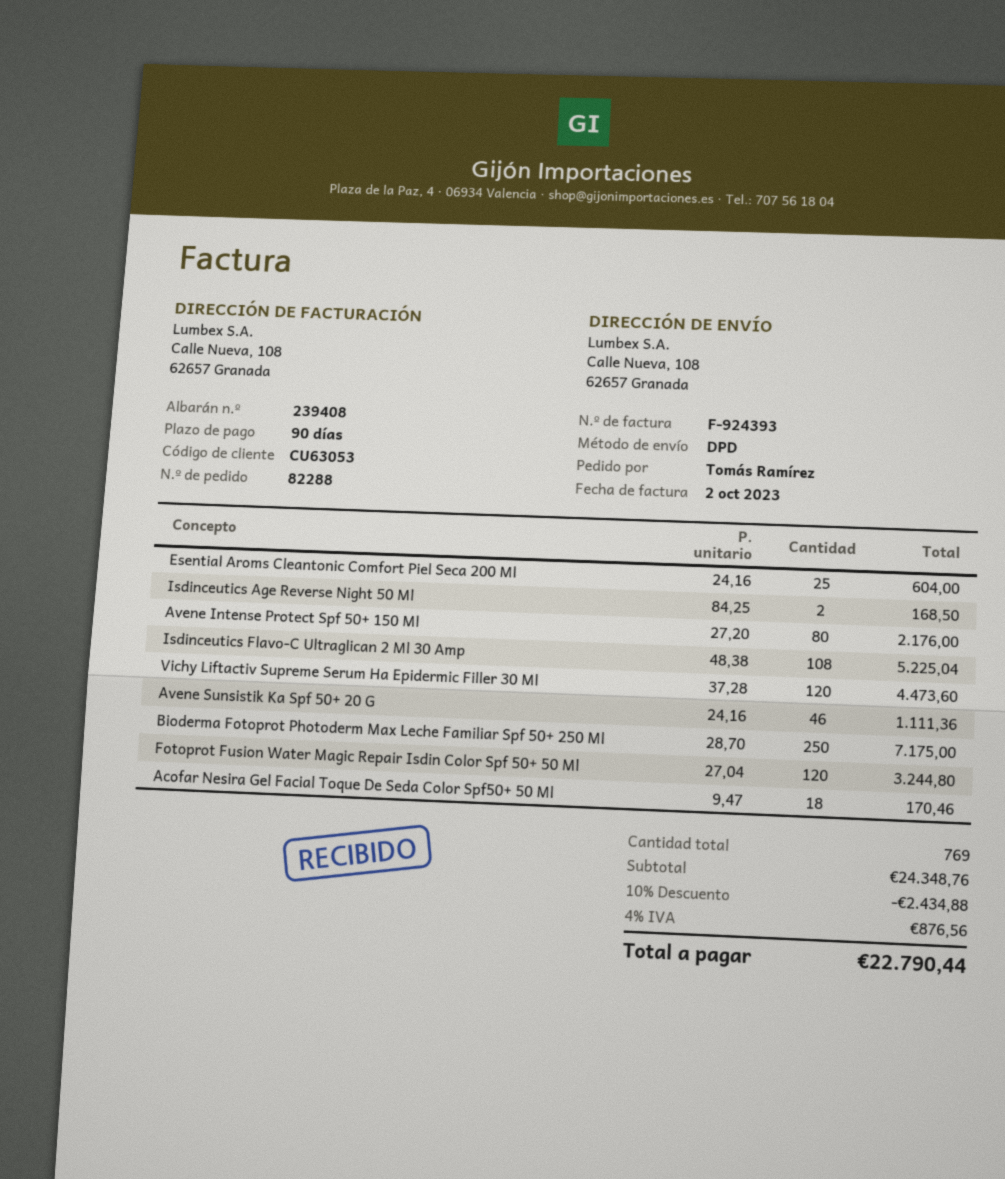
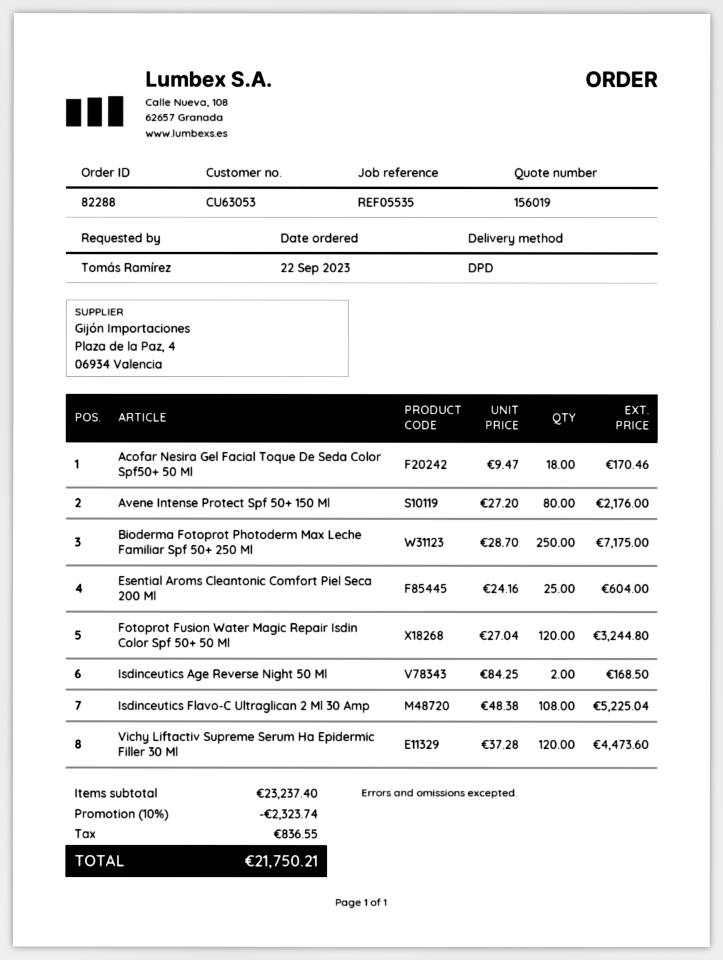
Avene Sunsistik Ka Spf 50+ 20 G: 46 x 24.16 = 1111.36 -> none
subtotal: 24348.76 -> 23237.40
discount: 10% = 2434.88 -> 10% = 2323.74
tax: 876.56 -> 836.55
total: 22790.44 -> 21750.21

